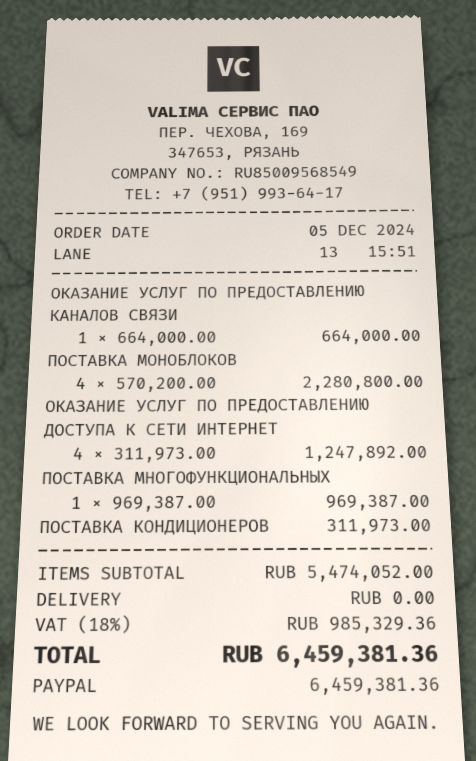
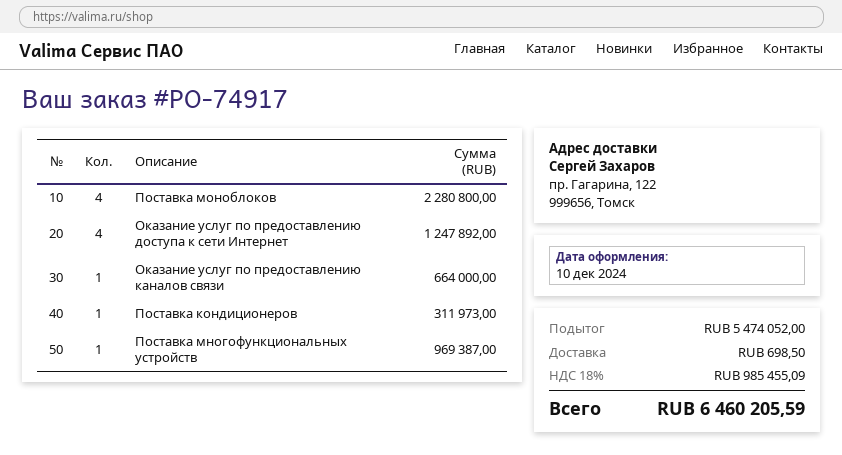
order date: 2024-12-05 -> 2024-12-10
shipping: 0.00 -> 698.50
tax: 18% = 985329.36 -> 18% = 985455.09
total: 6459381.36 -> 6460205.59

